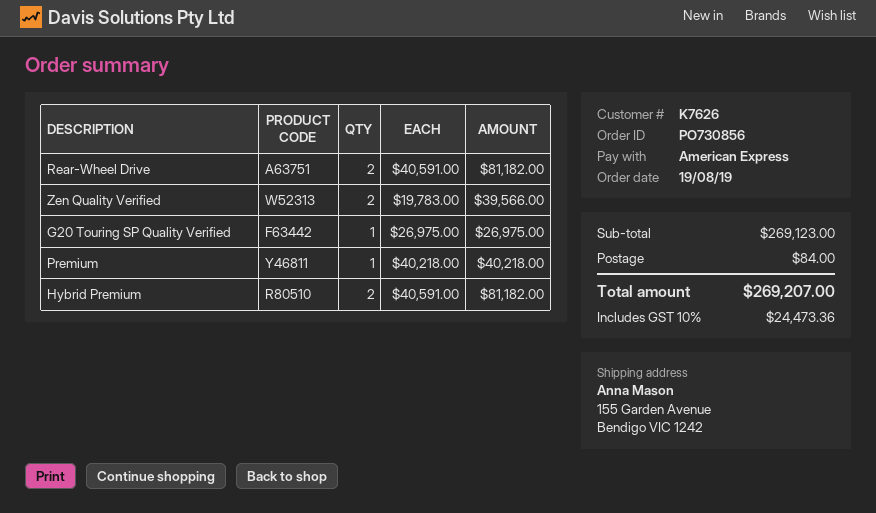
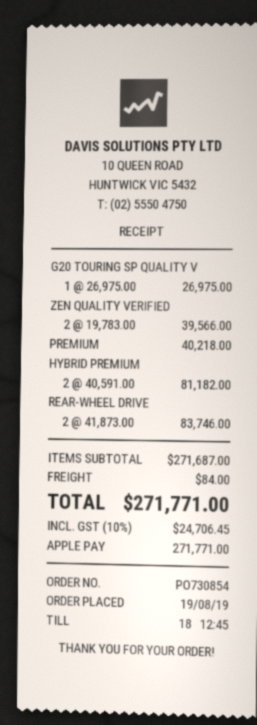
order number: PO730856 -> PO730854
payment method: American Express -> Apple Pay
Rear-Wheel Drive: 2 x 40591.00 = 81182.00 -> 2 x 41873.00 = 83746.00
subtotal: 269123.00 -> 271687.00
tax: 10% = 24473.36 -> 10% = 24706.45
total: 269207.00 -> 271771.00

